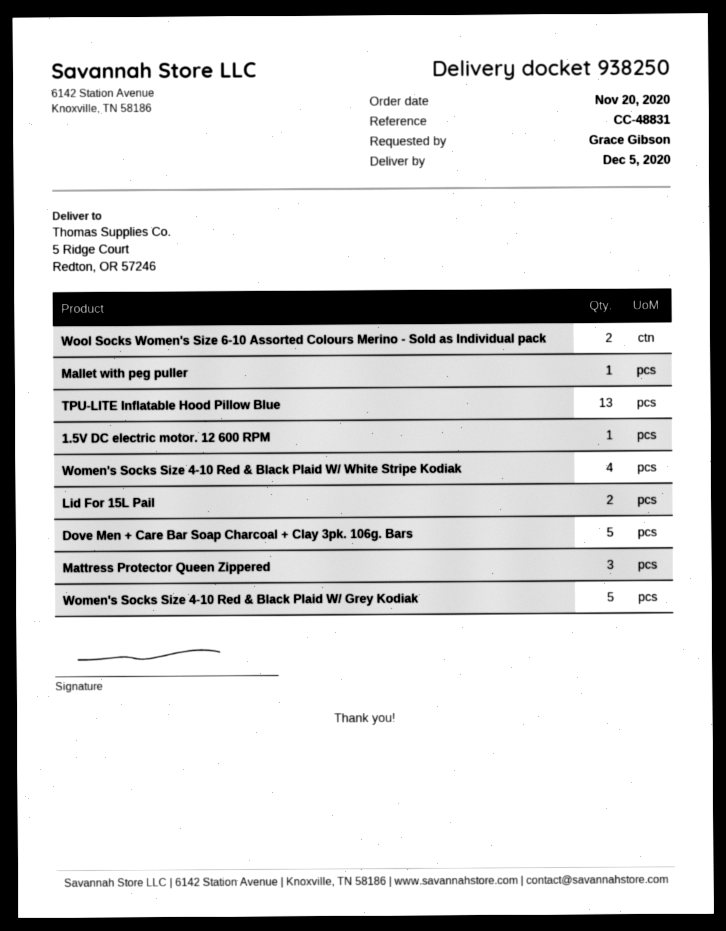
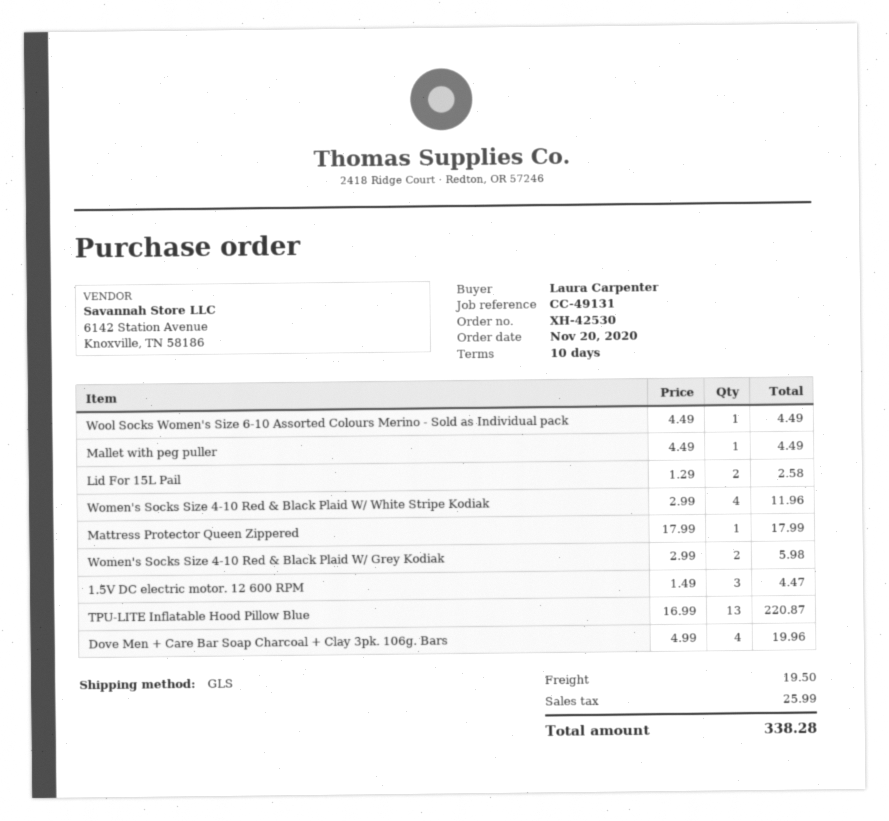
reference: CC-48831 -> CC-49131
ordered by: Grace Gibson -> Laura Carpenter
Wool Socks Women's Size 6-10 Assorted Colours Merino - Sold as Individual pack: 2 -> 1
1.5V DC electric motor. 12 600 RPM: 1 -> 3
Dove Men + Care Bar Soap Charcoal + Clay 3pk. 106g. Bars: 5 -> 4
Mattress Protector Queen Zippered: 3 -> 1
Women's Socks Size 4-10 Red & Black Plaid W/ Grey Kodiak: 5 -> 2

